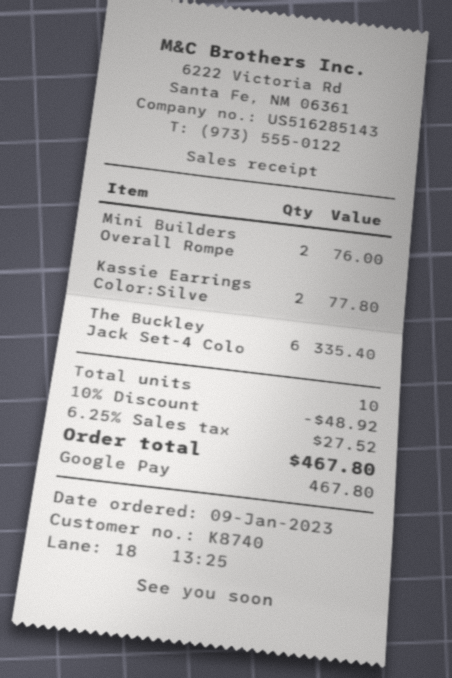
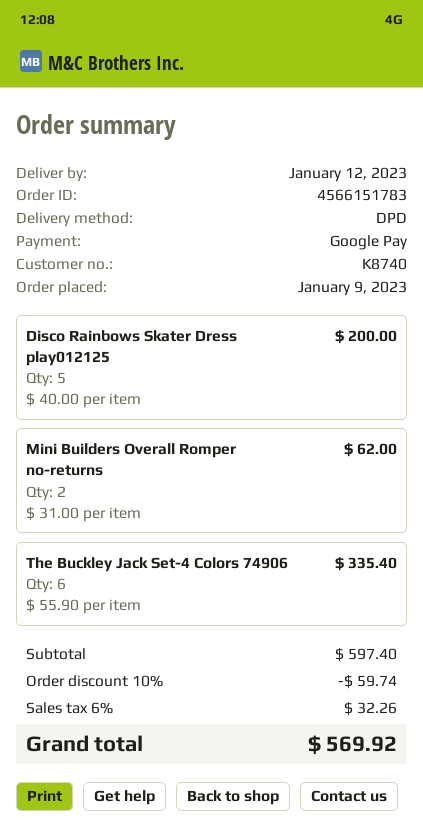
Mini Builders Overall Rompe: 2 for 76.00 -> 2 for 62.00
Kassie Earrings Color:Silve: 2 for 77.80 -> none
Disco Rainbows Skater Dress play012125: none -> 5 for 200.00
discount: 10% = 48.92 -> 10% = 59.74
tax: 6.25% = 27.52 -> 6% = 32.26
total: 467.80 -> 569.92

